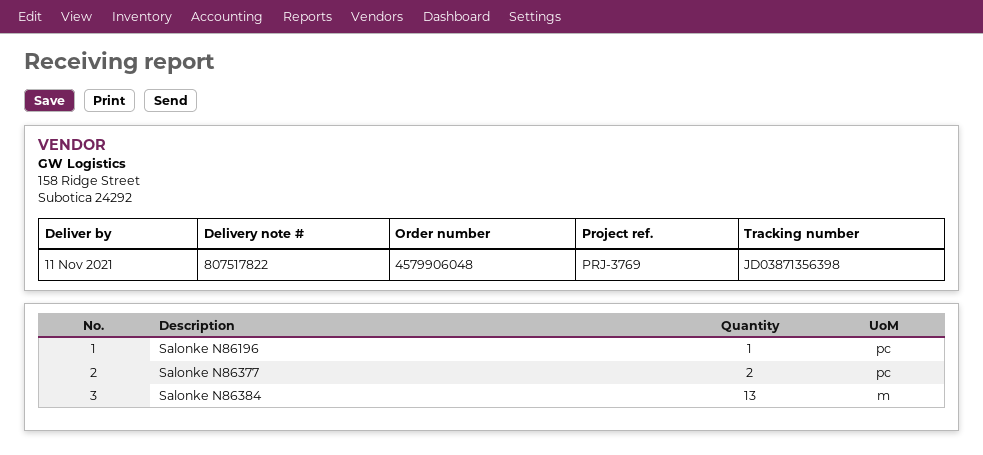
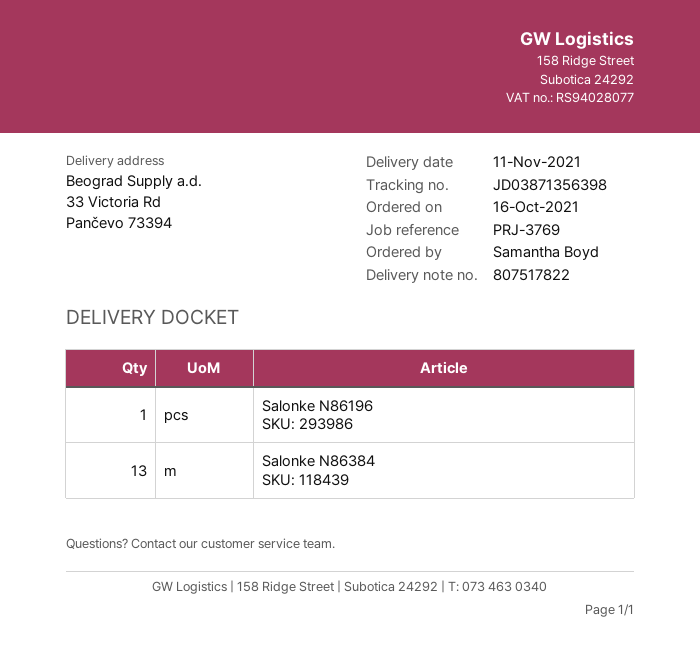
Salonke N86377: 2 -> none

